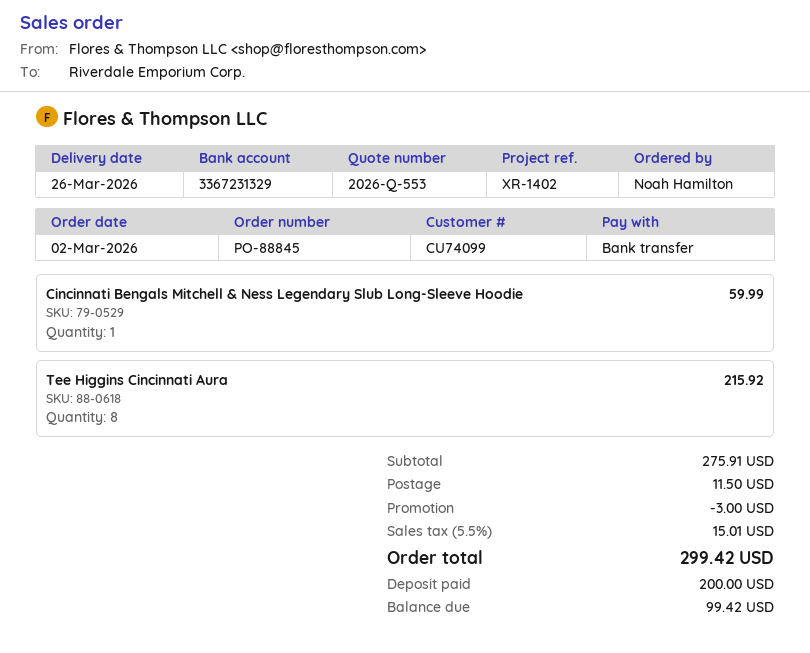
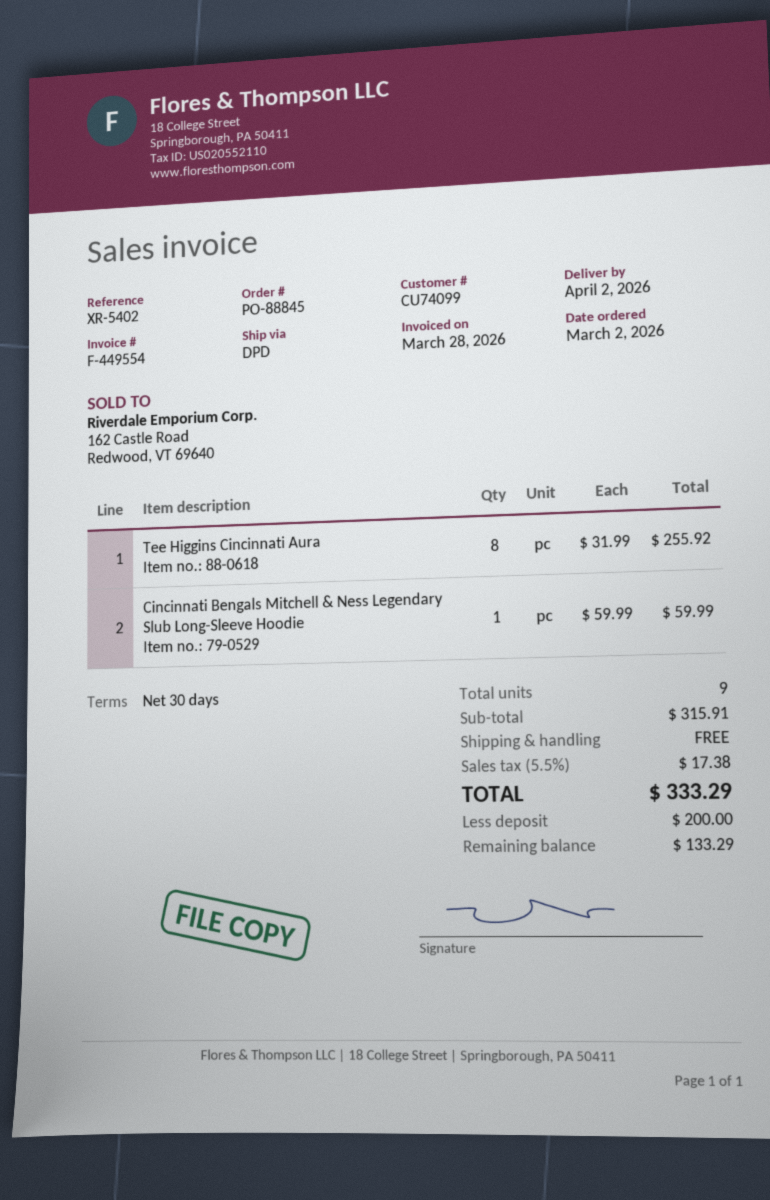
delivery date: 2026-03-26 -> 2026-04-02
reference: XR-1402 -> XR-5402
Tee Higgins Cincinnati Aura: 8 for 215.92 -> 8 for 255.92
subtotal: 275.91 -> 315.91
discount: 3.00 -> none
shipping: 11.50 -> 0.00
tax: 5.5% = 15.01 -> 5.5% = 17.38
total: 299.42 -> 333.29
balance: 99.42 -> 133.29

